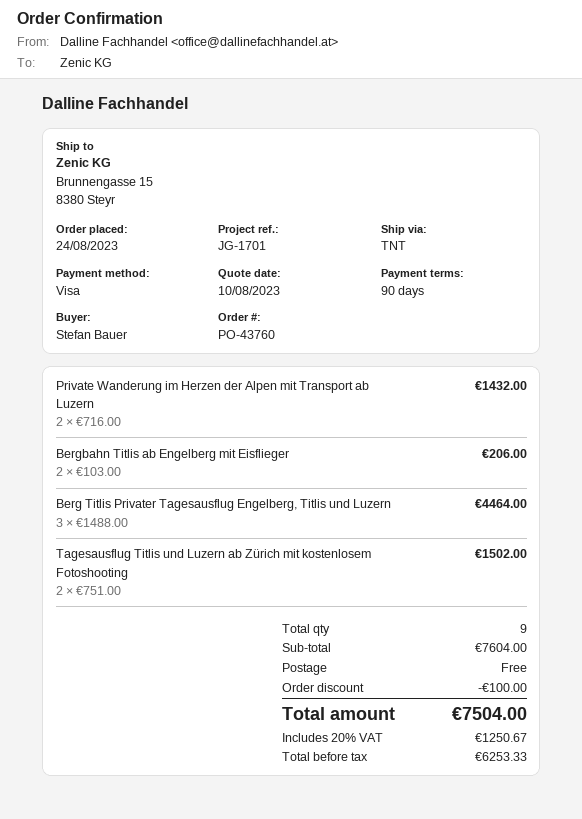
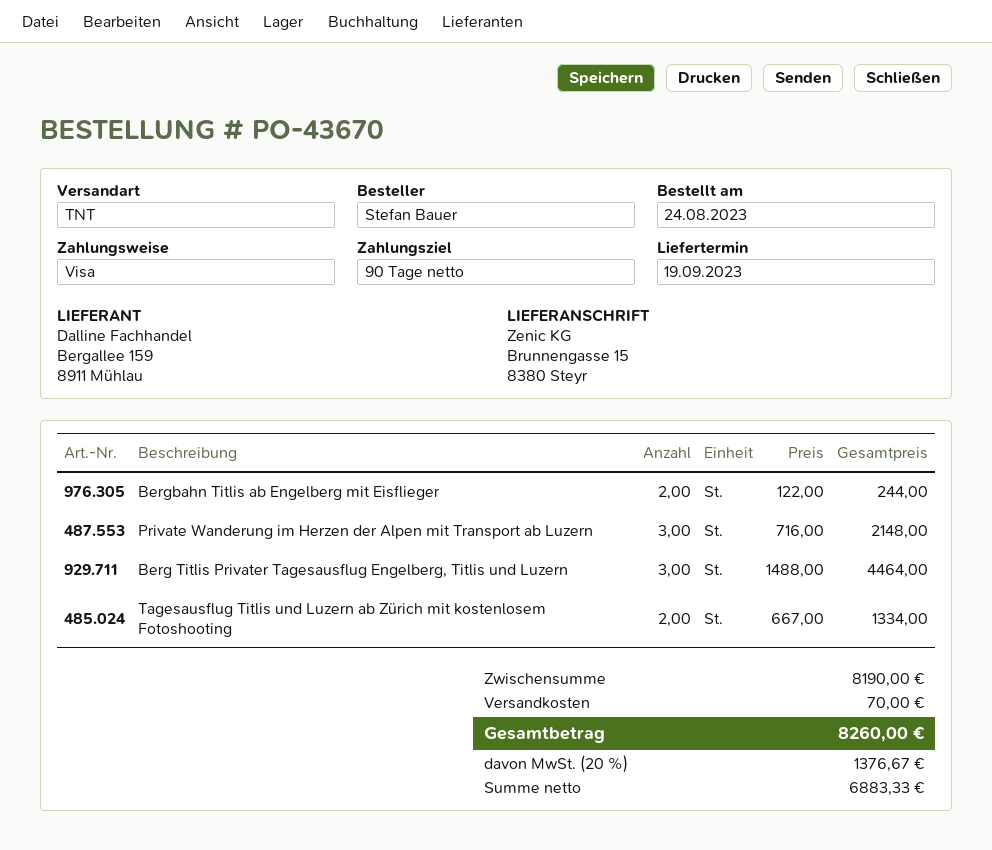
order number: PO-43760 -> PO-43670
Private Wanderung im Herzen der Alpen mit Transport ab Luzern: 2 x 716.00 = 1432.00 -> 3 x 716.00 = 2148.00
Bergbahn Titlis ab Engelberg mit Eisflieger: 2 x 103.00 = 206.00 -> 2 x 122.00 = 244.00
Tagesausflug Titlis und Luzern ab Zürich mit kostenlosem Fotoshooting: 2 x 751.00 = 1502.00 -> 2 x 667.00 = 1334.00
subtotal: 7604.00 -> 8190.00
discount: 100.00 -> none
shipping: 0.00 -> 70.00
net: 6253.33 -> 6883.33
tax: 20% = 1250.67 -> 20% = 1376.67
total: 7504.00 -> 8260.00

